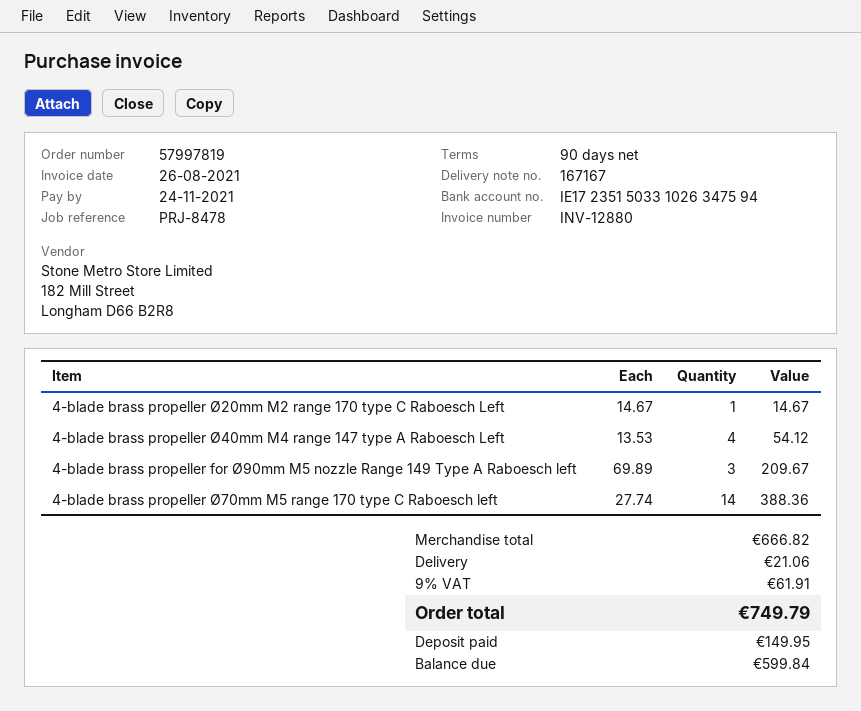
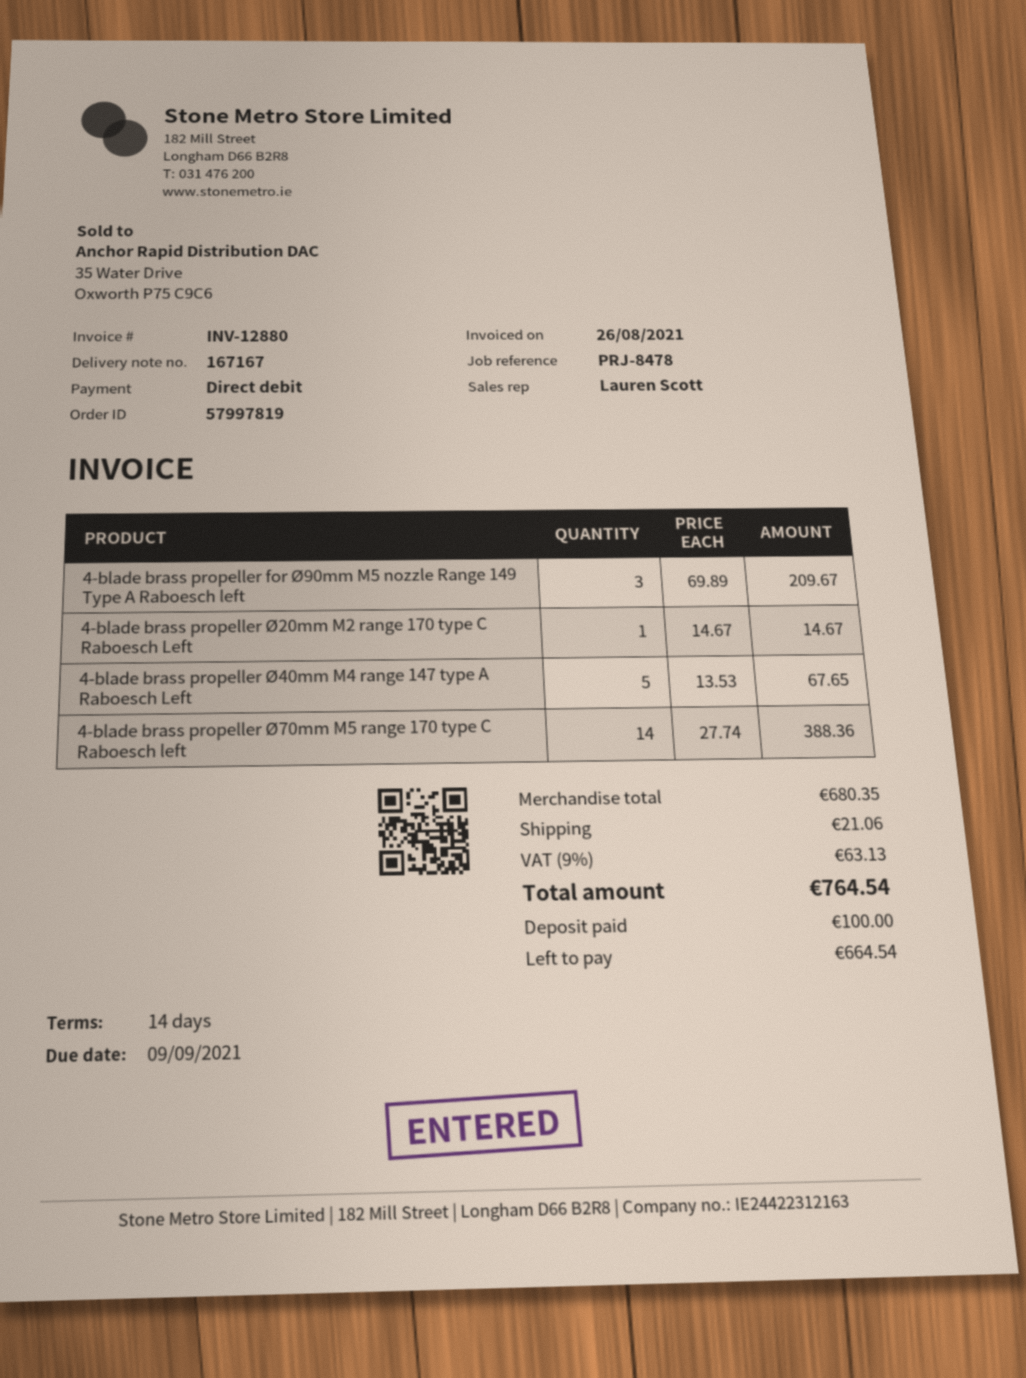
payment terms: 90 days -> 14 days
due date: 2021-11-24 -> 2021-09-09
4-blade brass propeller Ø40mm M4 range 147 type A Raboesch Left: 4 x 13.53 = 54.12 -> 5 x 13.53 = 67.65
subtotal: 666.82 -> 680.35
tax: 9% = 61.91 -> 9% = 63.13
total: 749.79 -> 764.54
deposit: 149.95 -> 100.00
balance: 599.84 -> 664.54

